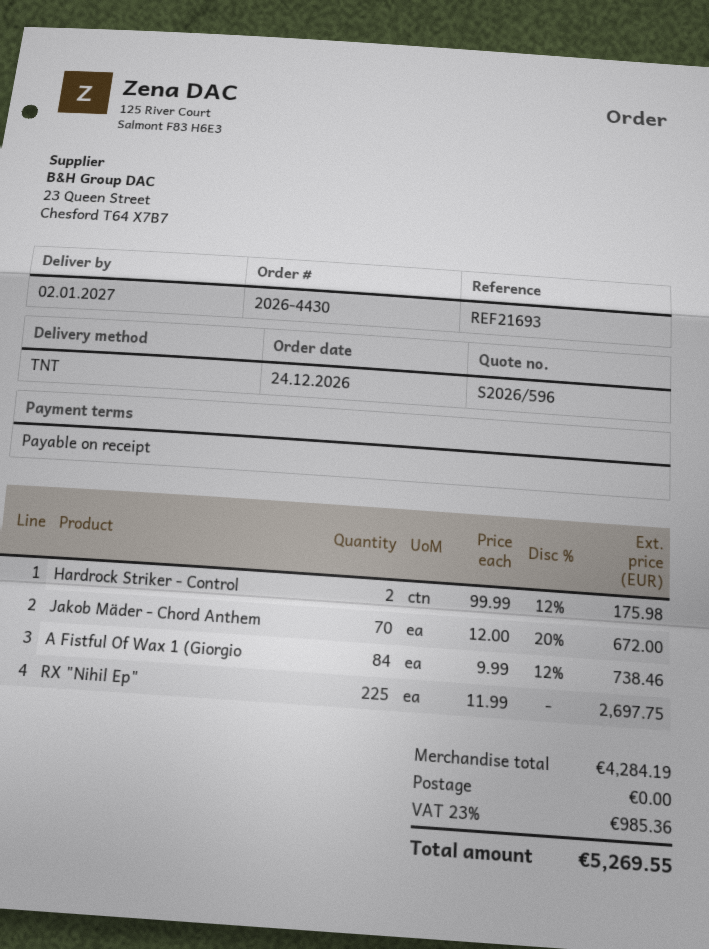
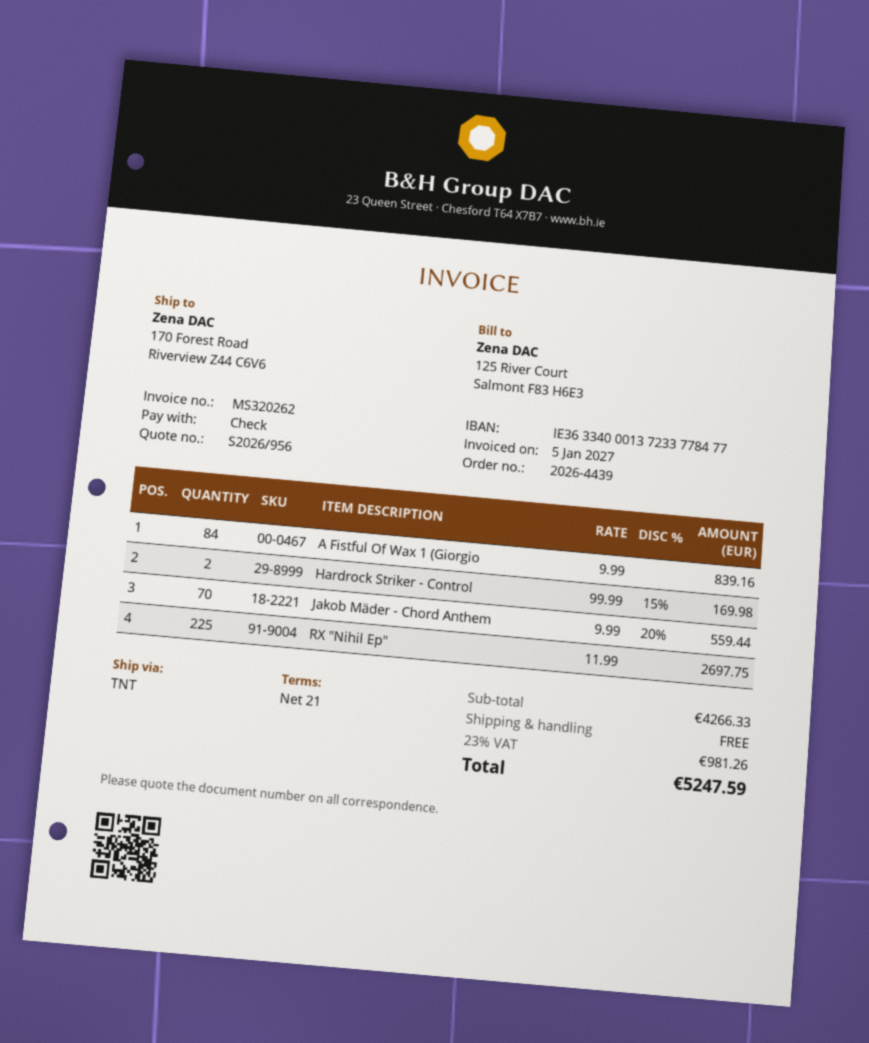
quote number: S2026/596 -> S2026/956
order number: 2026-4430 -> 2026-4439
payment terms: on receipt -> 21 days
Hardrock Striker - Control: 2 x 99.99 - 12% = 175.98 -> 2 x 99.99 - 15% = 169.98
Jakob Mäder - Chord Anthem: 70 x 12.00 - 20% = 672.00 -> 70 x 9.99 - 20% = 559.44
A Fistful Of Wax 1 (Giorgio: 84 x 9.99 - 12% = 738.46 -> 84 x 9.99 = 839.16
subtotal: 4284.19 -> 4266.33
tax: 23% = 985.36 -> 23% = 981.26
total: 5269.55 -> 5247.59

